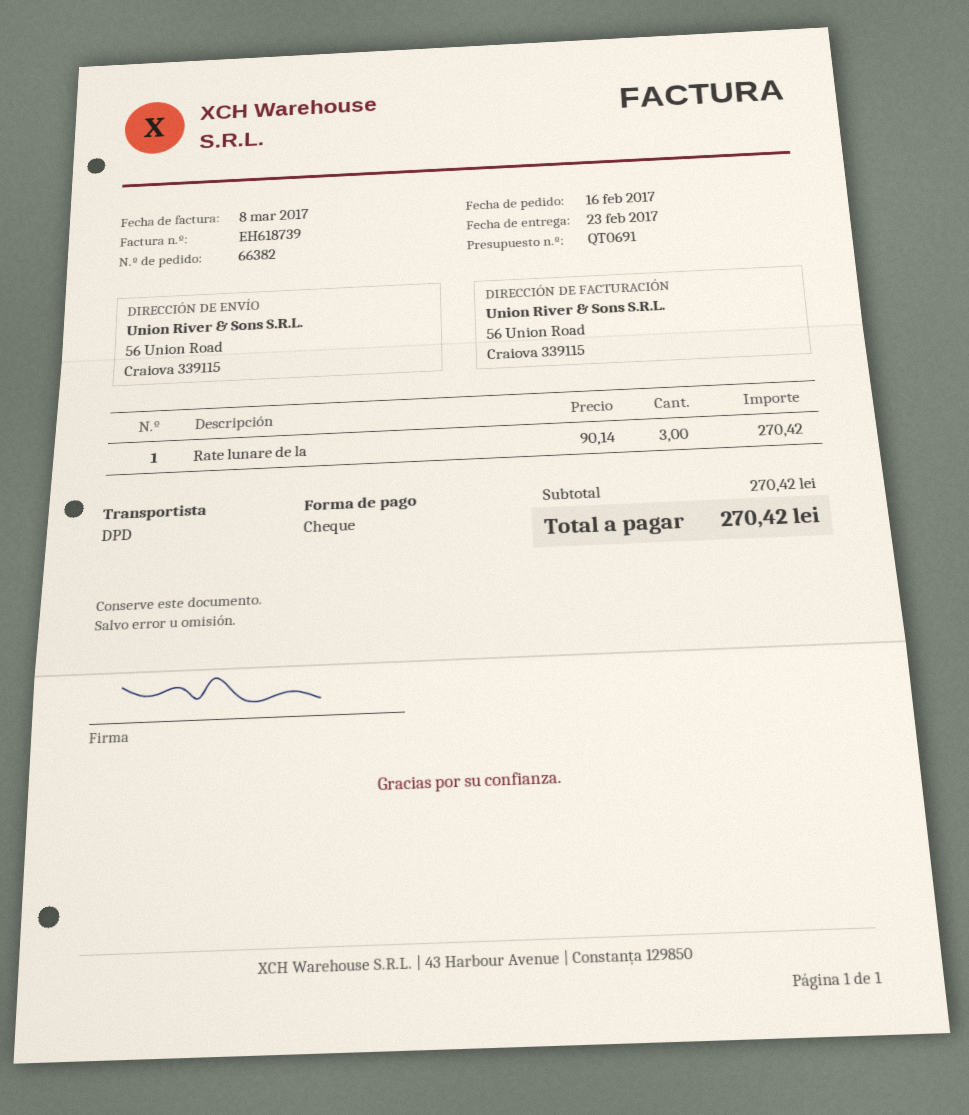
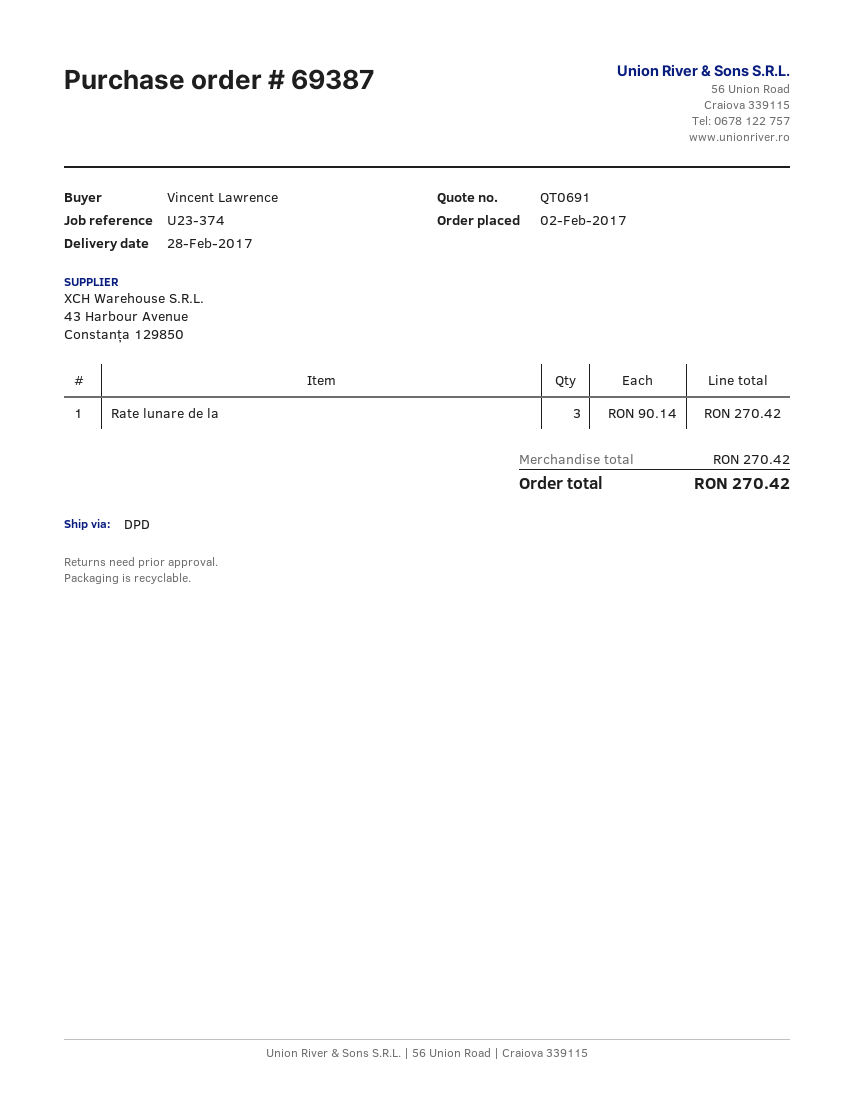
order number: 66382 -> 69387
order date: 2017-02-16 -> 2017-02-02
delivery date: 2017-02-23 -> 2017-02-28

